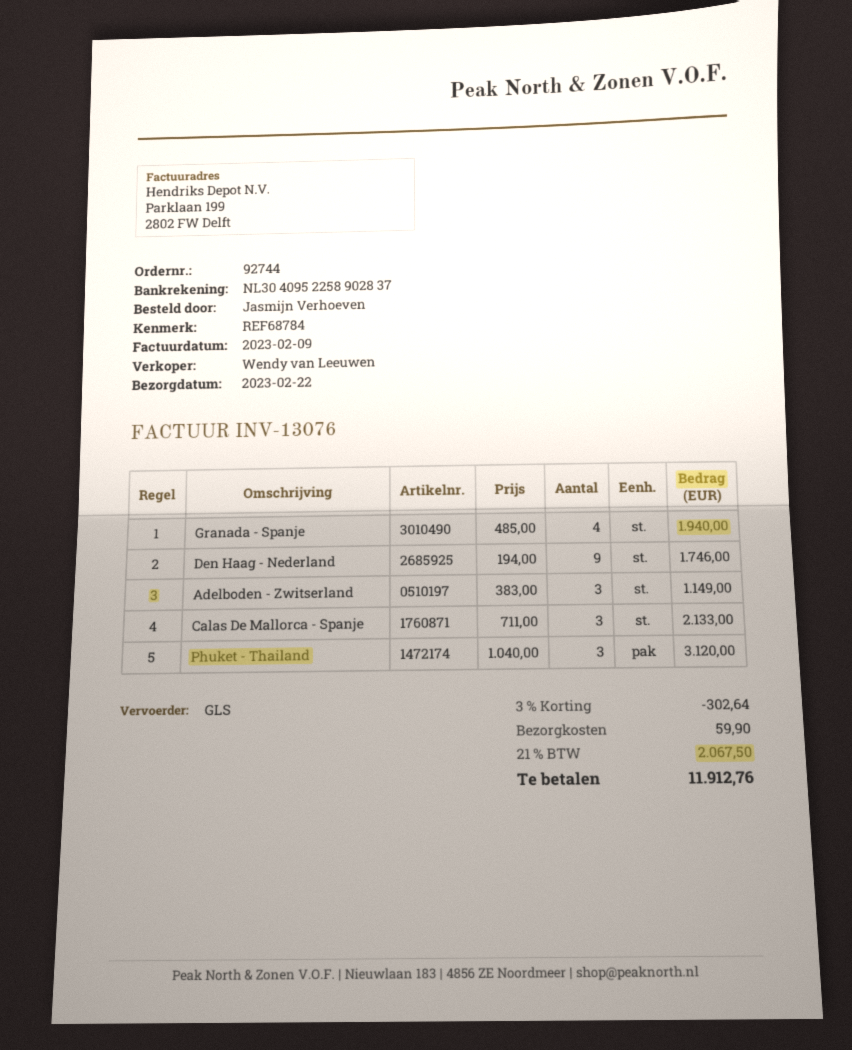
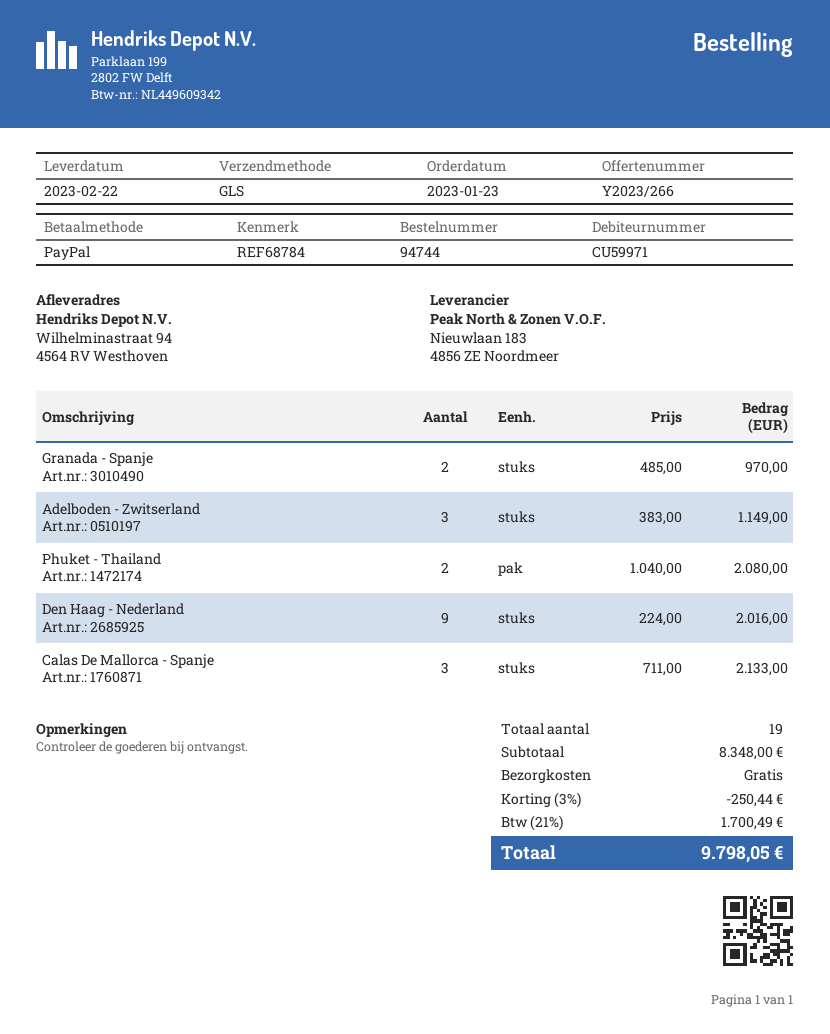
order number: 92744 -> 94744
Granada - Spanje: 4 x 485.00 = 1940.00 -> 2 x 485.00 = 970.00
Den Haag - Nederland: 9 x 194.00 = 1746.00 -> 9 x 224.00 = 2016.00
Phuket - Thailand: 3 x 1040.00 = 3120.00 -> 2 x 1040.00 = 2080.00
discount: 3% = 302.64 -> 3% = 250.44
shipping: 59.90 -> 0.00
tax: 21% = 2067.50 -> 21% = 1700.49
total: 11912.76 -> 9798.05

